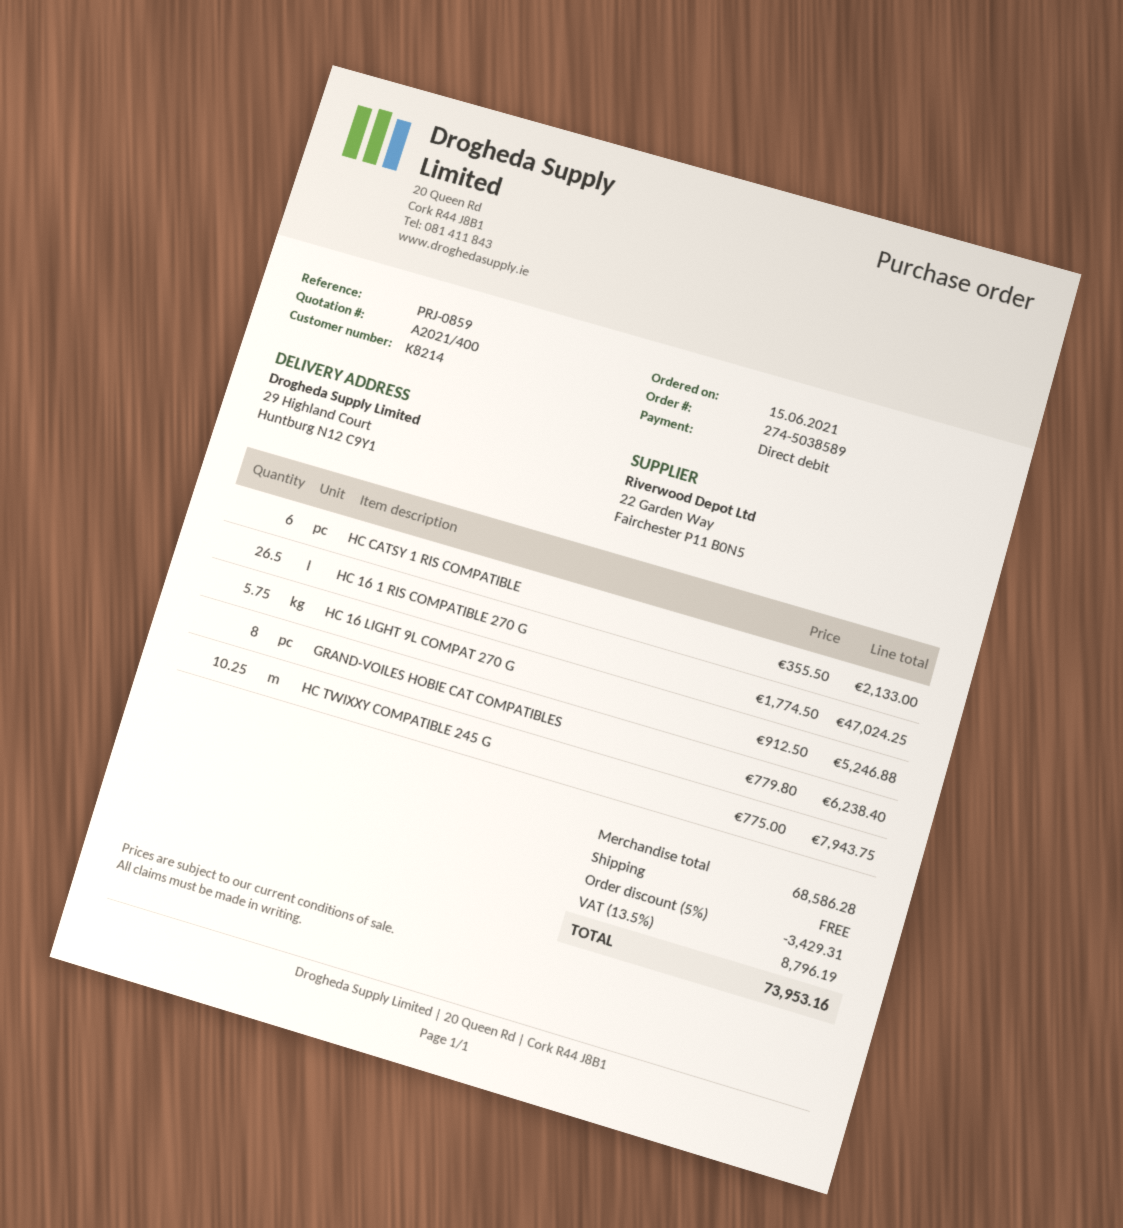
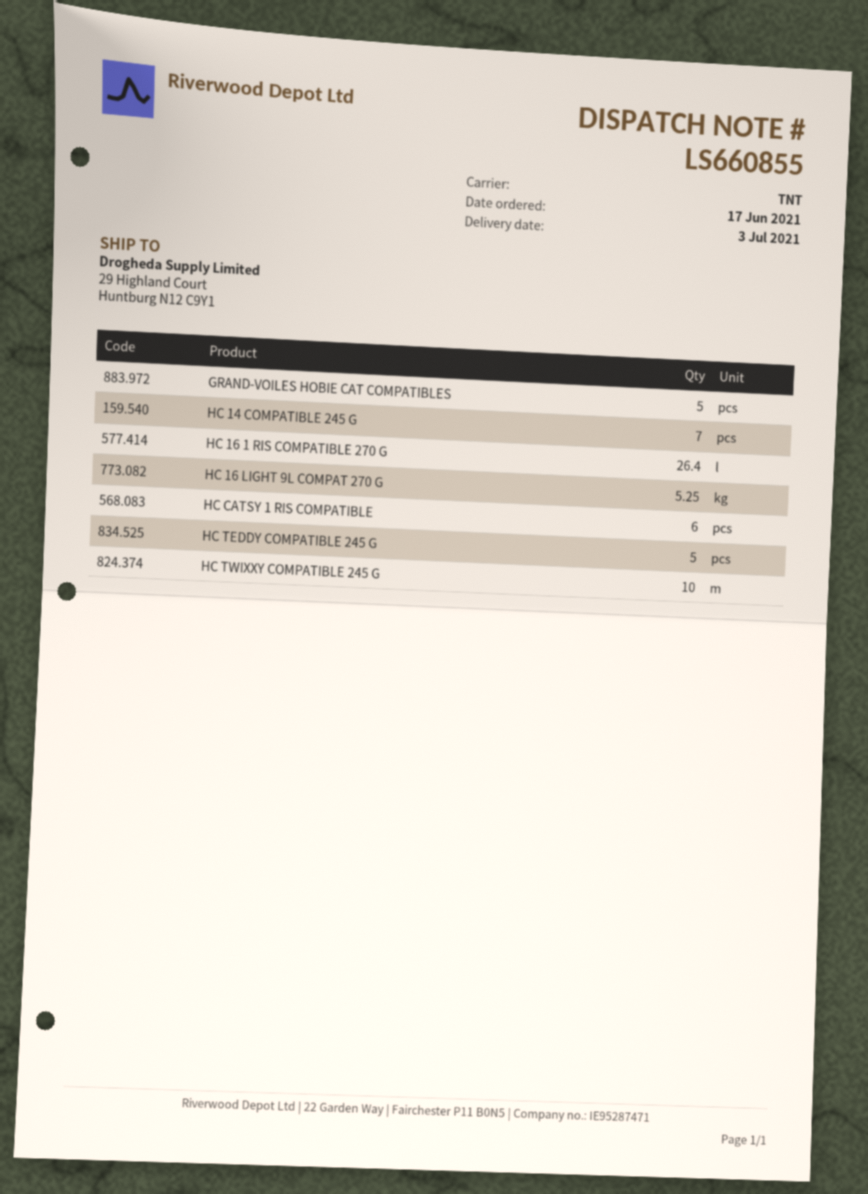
order date: 2021-06-15 -> 2021-06-17
HC 16 1 RIS COMPATIBLE 270 G: 26.5 -> 26.4
HC 16 LIGHT 9L COMPAT 270 G: 5.75 -> 5.25
GRAND-VOILES HOBIE CAT COMPATIBLES: 8 -> 5
HC TWIXXY COMPATIBLE 245 G: 10.25 -> 10
HC 14 COMPATIBLE 245 G: none -> 7
HC TEDDY COMPATIBLE 245 G: none -> 5

